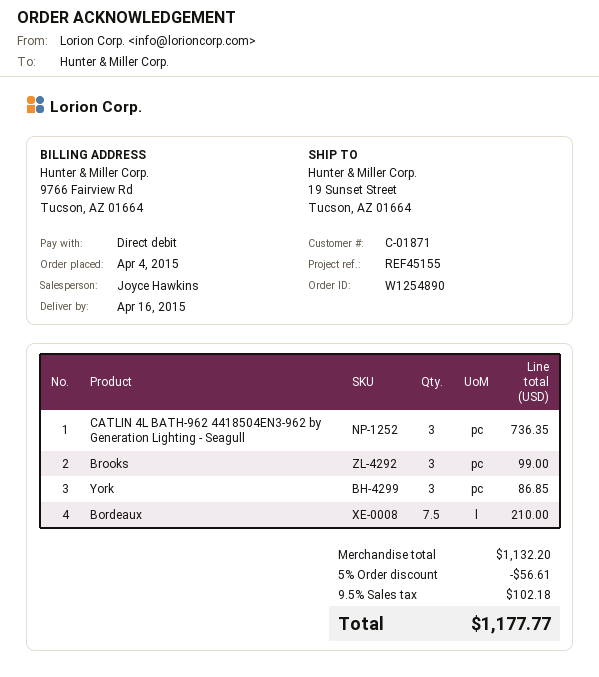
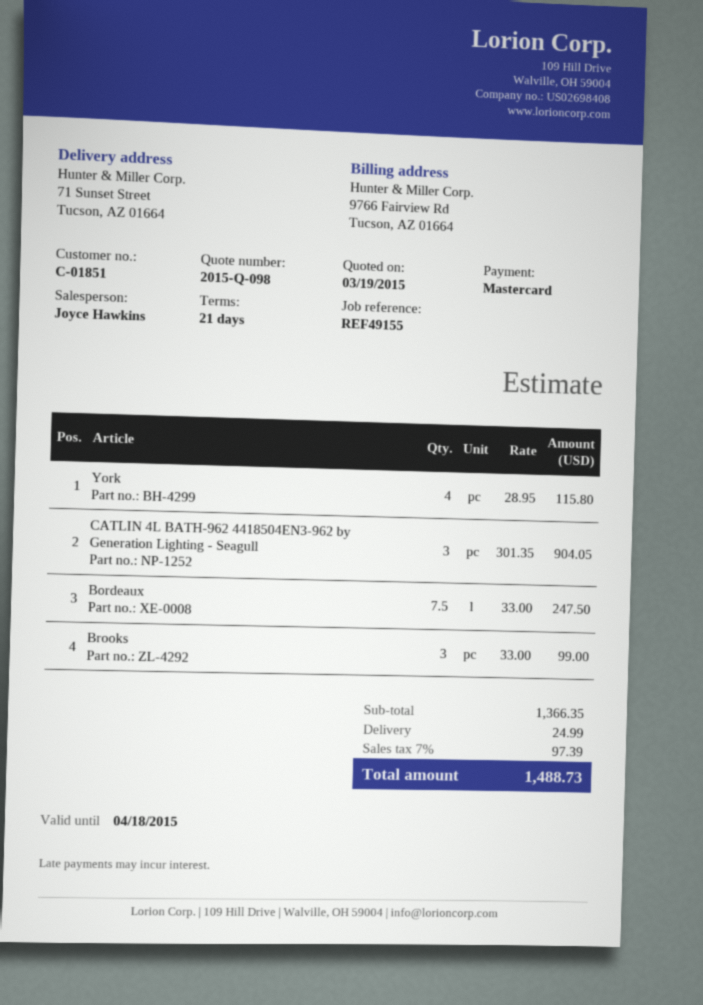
customer number: C-01871 -> C-01851
reference: REF45155 -> REF49155
payment method: direct debit -> Mastercard
ship to: 19 Sunset Street, Tucson, AZ 01664 -> 71 Sunset Street, Tucson, AZ 01664
CATLIN 4L BATH-962 4418504EN3-962 by Generation Lighting - Seagull: 3 for 736.35 -> 3 for 904.05
York: 3 for 86.85 -> 4 for 115.80
Bordeaux: 7.5 for 210.00 -> 7.5 for 247.50
subtotal: 1132.20 -> 1366.35
discount: 5% = 56.61 -> none
shipping: none -> 24.99
tax: 9.5% = 102.18 -> 7% = 97.39
total: 1177.77 -> 1488.73

